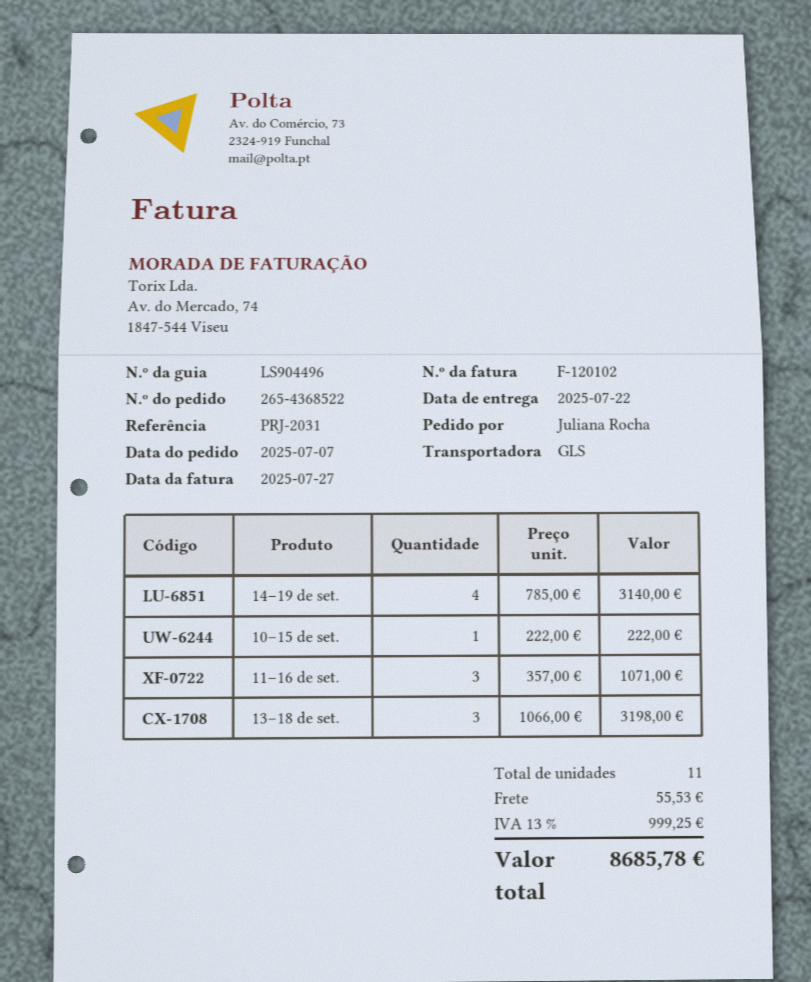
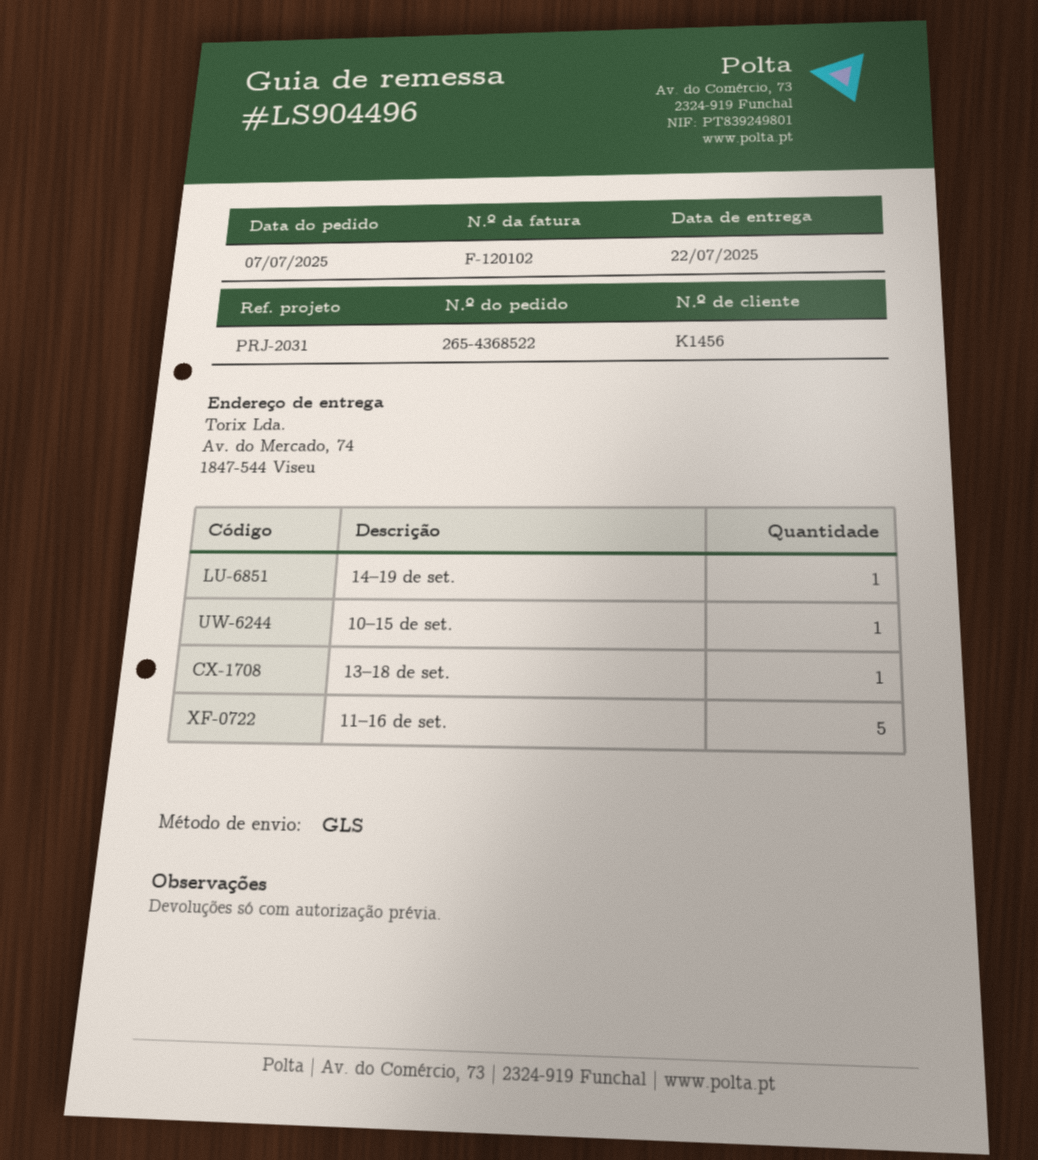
14–19 de set.: 4 -> 1
11–16 de set.: 3 -> 5
13–18 de set.: 3 -> 1

